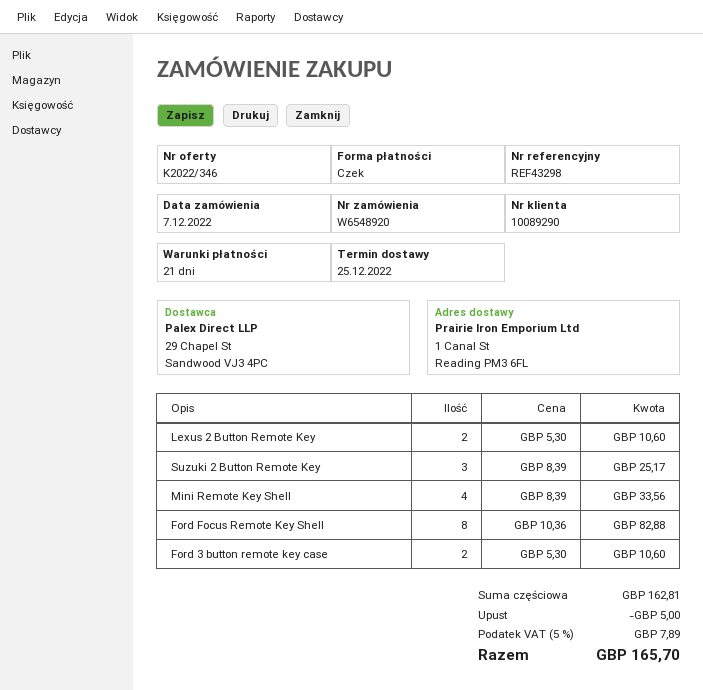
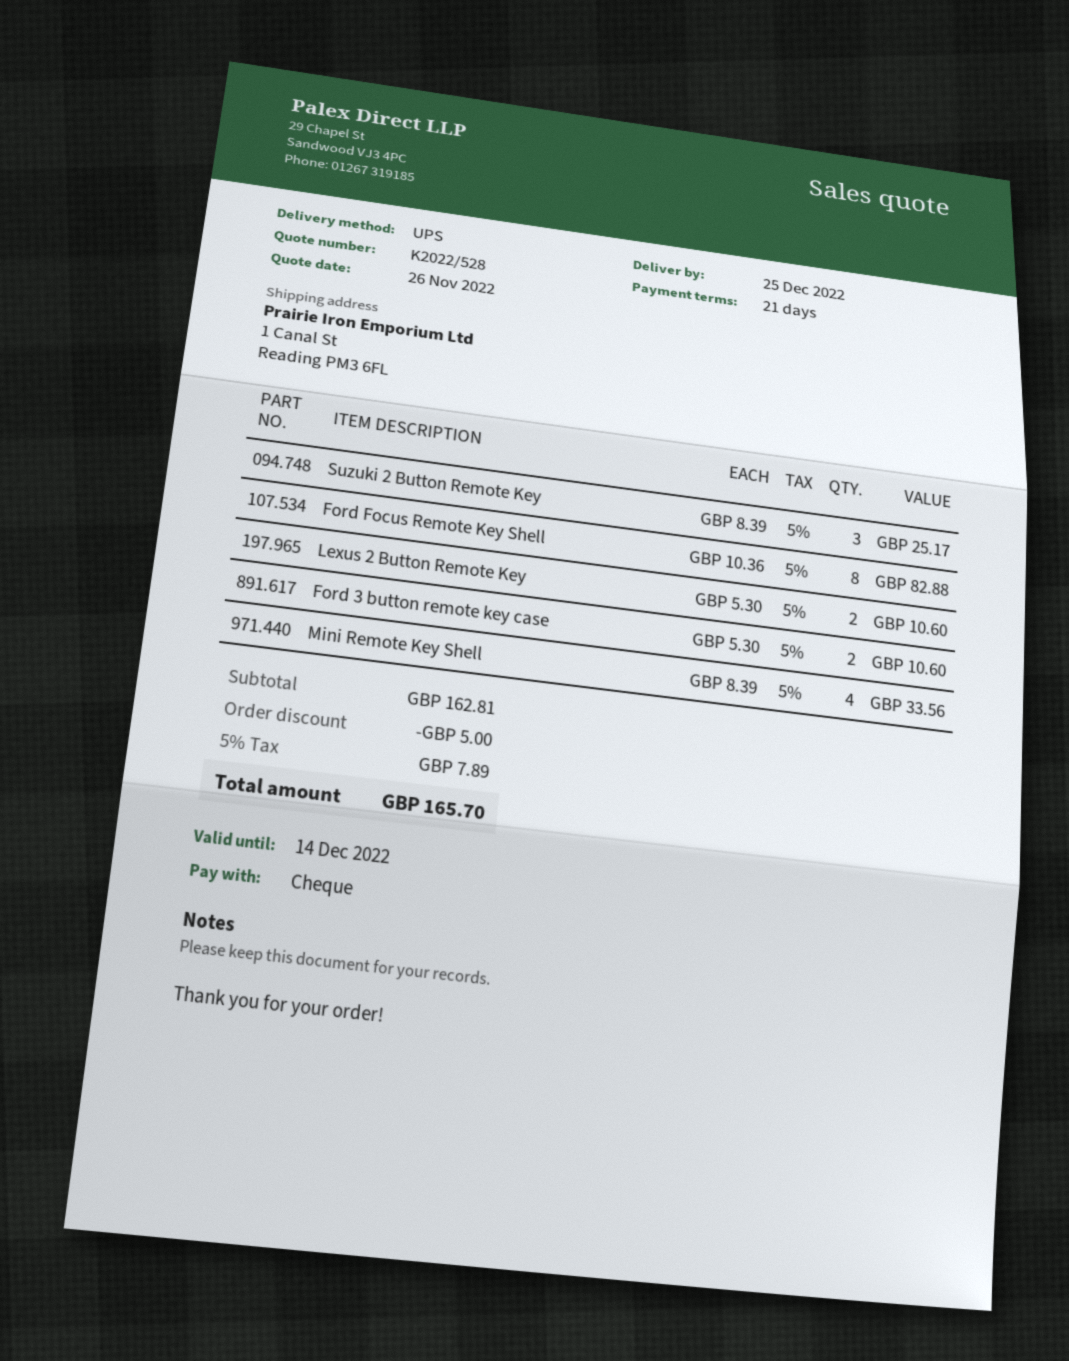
quote number: K2022/346 -> K2022/528

